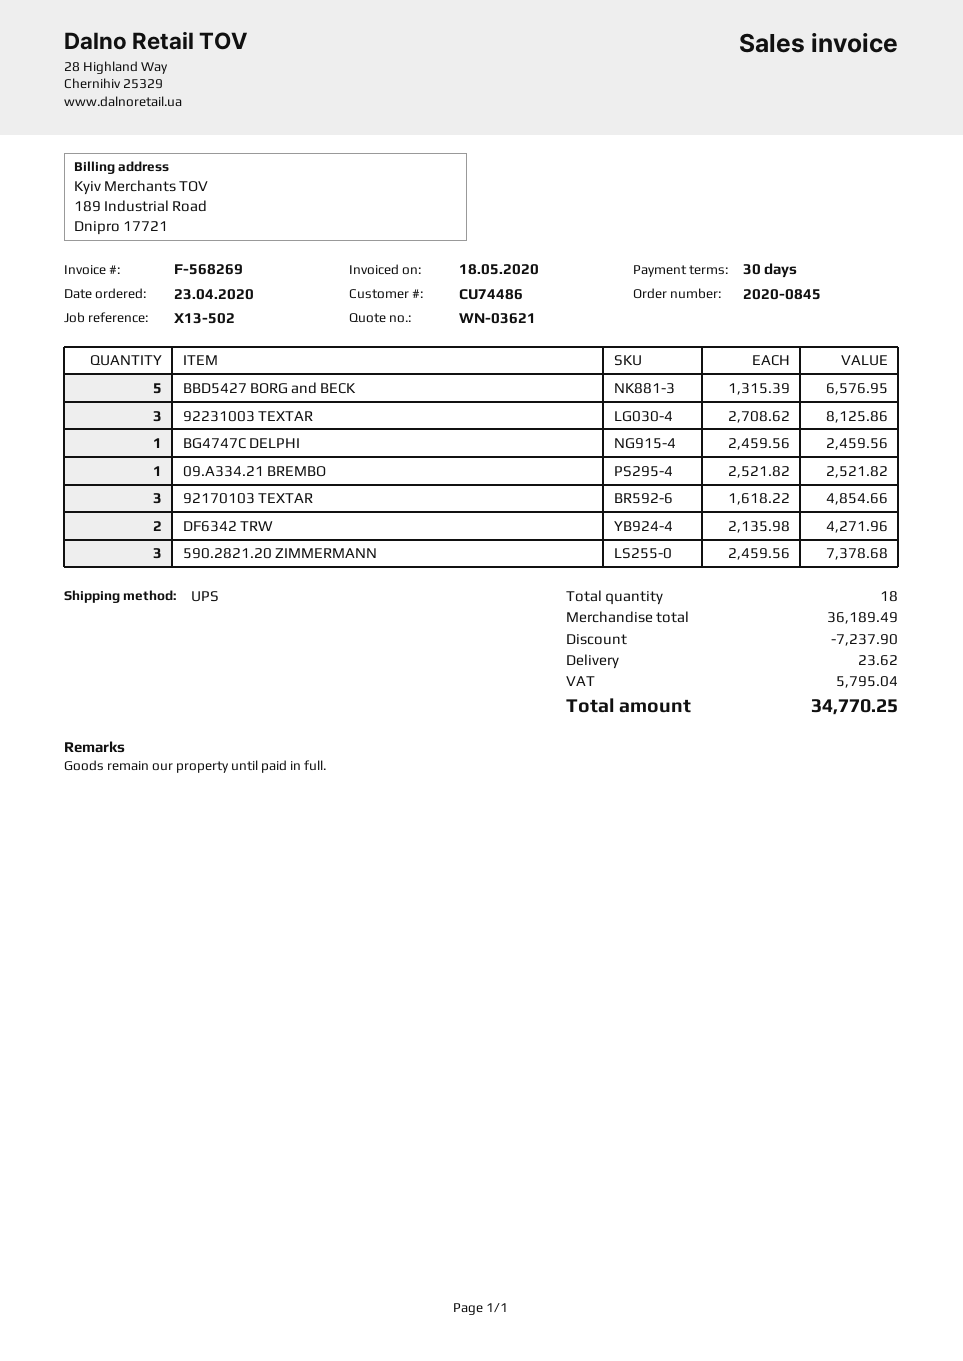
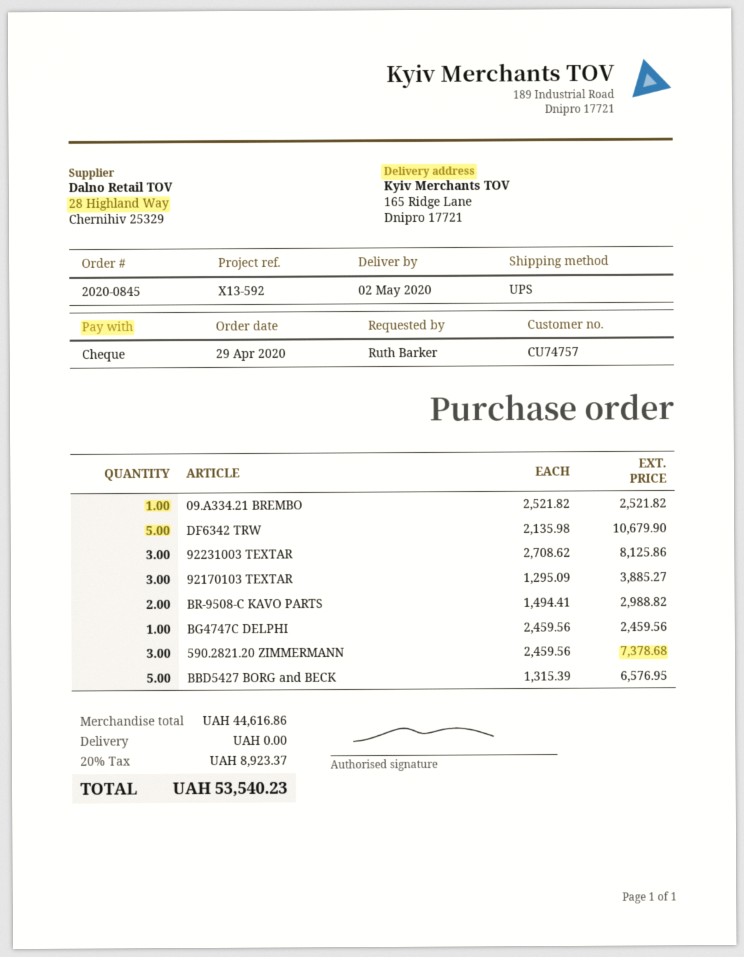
order date: 2020-04-23 -> 2020-04-29
customer number: CU74486 -> CU74757
reference: X13-502 -> X13-592
92170103 TEXTAR: 3 x 1618.22 = 4854.66 -> 3 x 1295.09 = 3885.27
DF6342 TRW: 2 x 2135.98 = 4271.96 -> 5 x 2135.98 = 10679.90
BR-9508-C KAVO PARTS: none -> 2 x 1494.41 = 2988.82
subtotal: 36189.49 -> 44616.86
discount: 7237.90 -> none
shipping: 23.62 -> 0.00
tax: 5795.04 -> 8923.37
total: 34770.25 -> 53540.23

